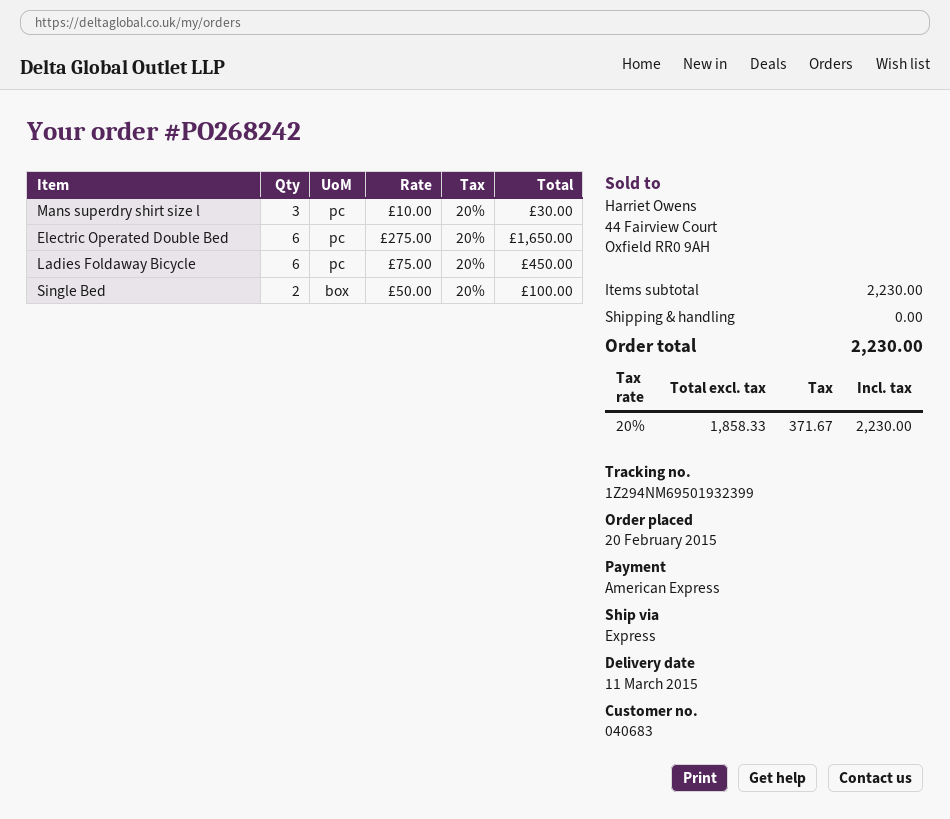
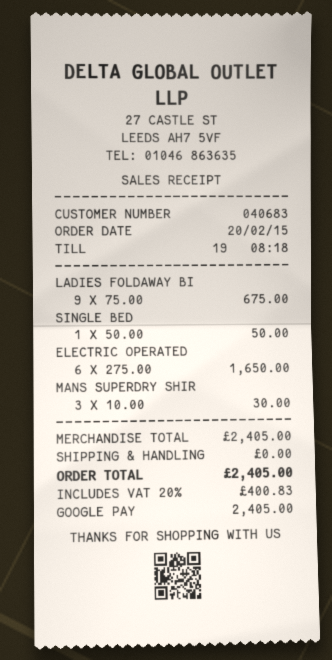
payment method: American Express -> Google Pay
Ladies Foldaway Bicycle: 6 x 75.00 = 450.00 -> 9 x 75.00 = 675.00
Single Bed: 2 x 50.00 = 100.00 -> 1 x 50.00 = 50.00
subtotal: 2230.00 -> 2405.00
tax: 20% = 371.67 -> 20% = 400.83
total: 2230.00 -> 2405.00

